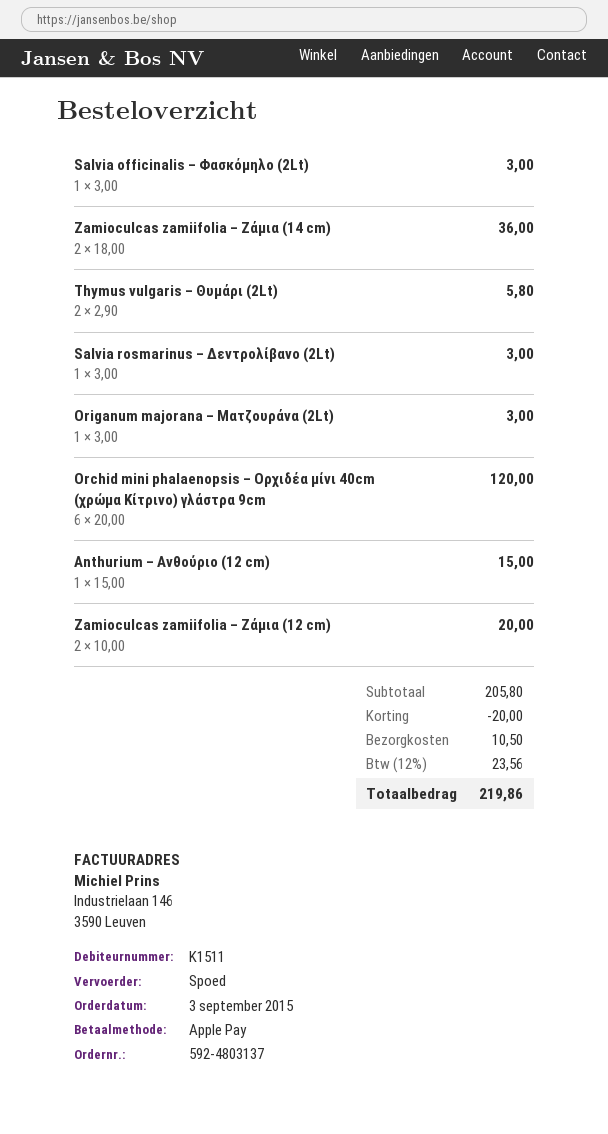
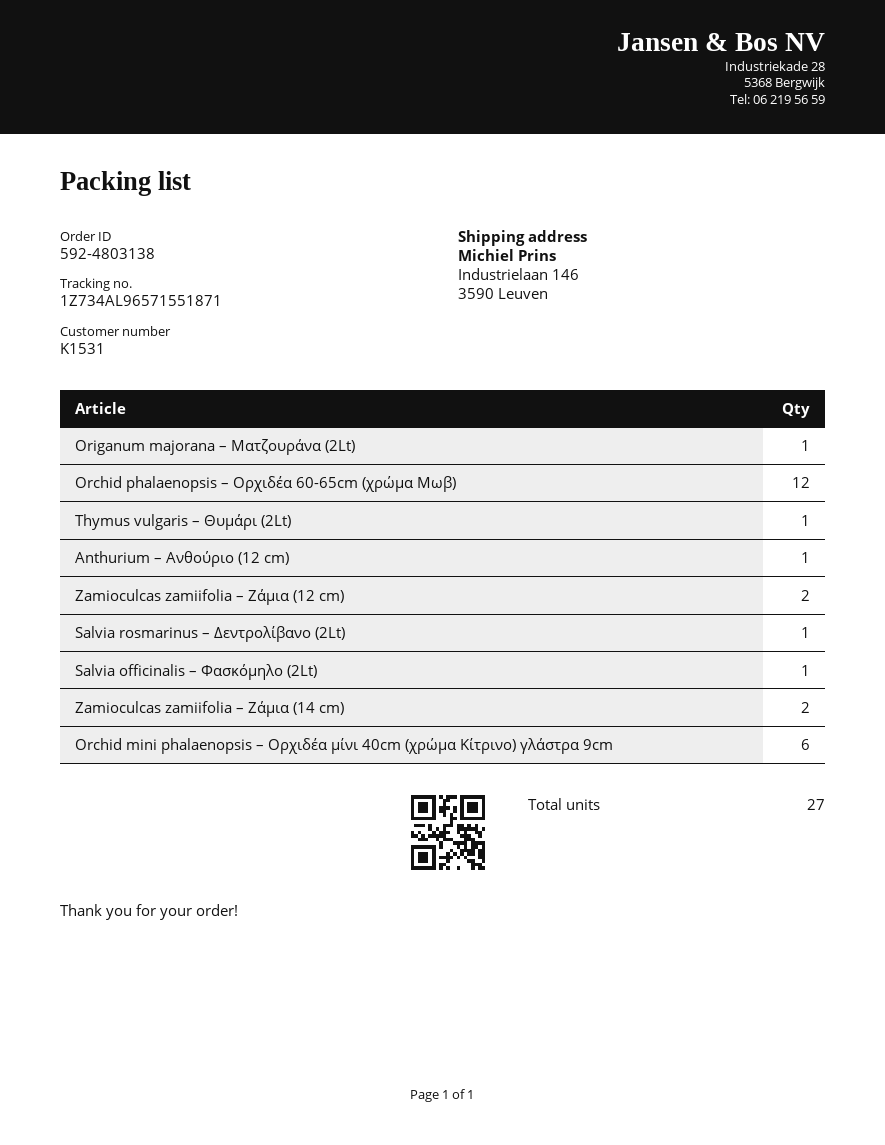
order number: 592-4803137 -> 592-4803138
customer number: K1511 -> K1531
Thymus vulgaris – Θυμάρι (2Lt): 2 -> 1
Orchid phalaenopsis – Ορχιδέα 60-65cm (χρώμα Μωβ): none -> 12

